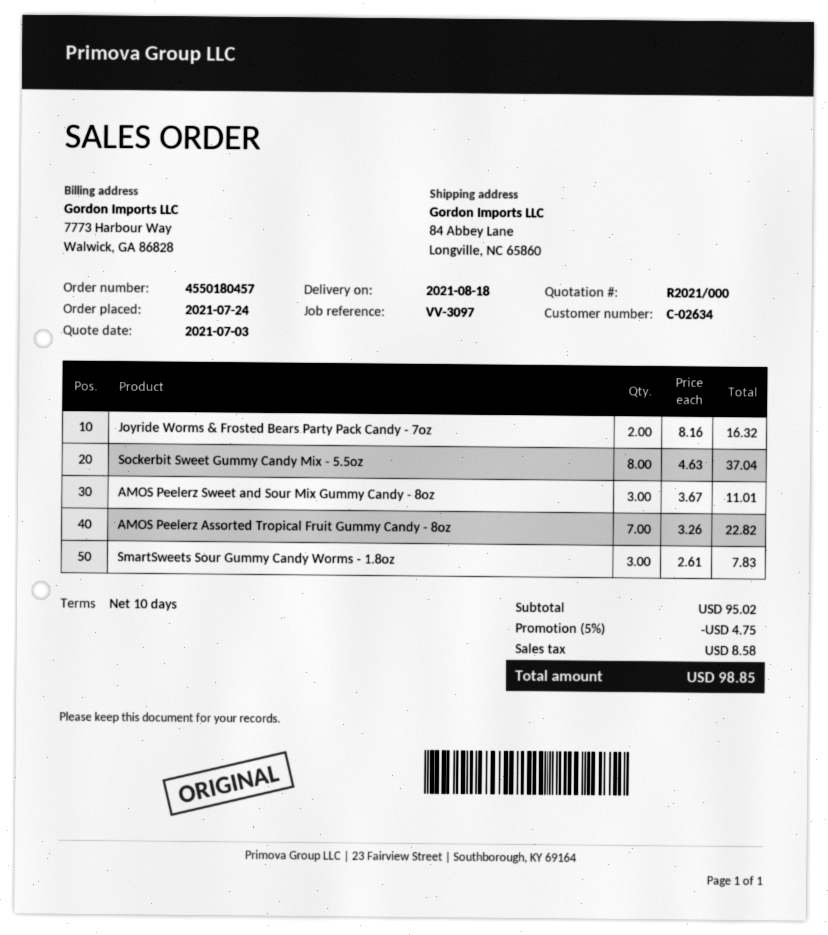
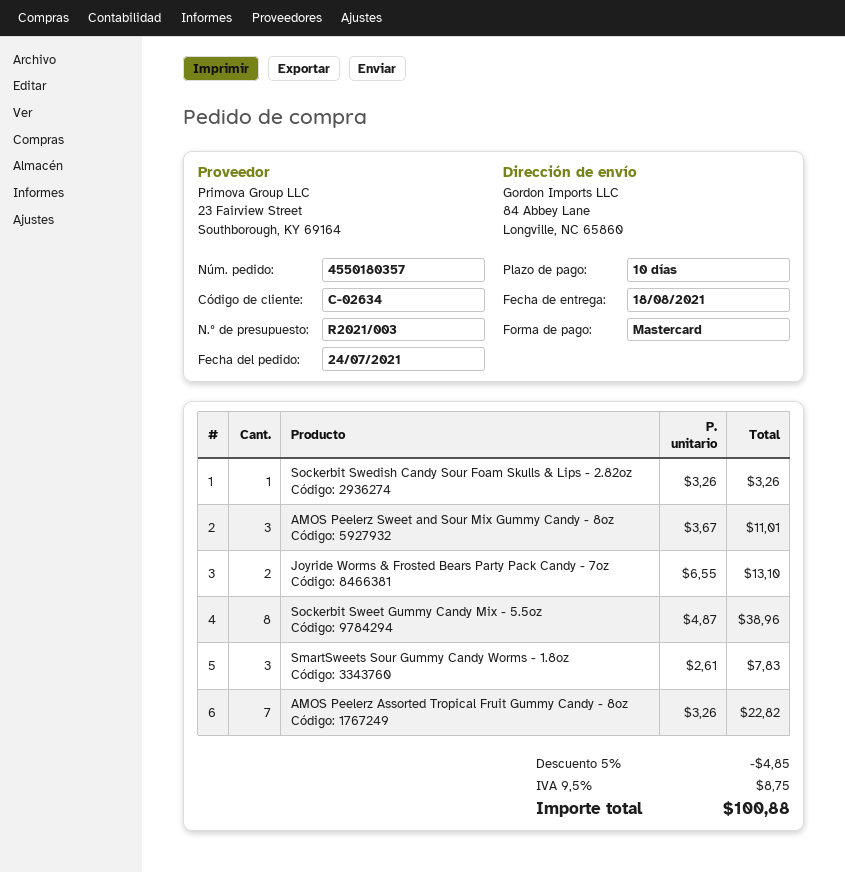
quote number: R2021/000 -> R2021/003
order number: 4550180457 -> 4550180357
Joyride Worms & Frosted Bears Party Pack Candy - 7oz: 2 x 8.16 = 16.32 -> 2 x 6.55 = 13.10
Sockerbit Sweet Gummy Candy Mix - 5.5oz: 8 x 4.63 = 37.04 -> 8 x 4.87 = 38.96
Sockerbit Swedish Candy Sour Foam Skulls & Lips - 2.82oz: none -> 1 x 3.26 = 3.26
discount: 5% = 4.75 -> 5% = 4.85
tax: 8.58 -> 8.75
total: 98.85 -> 100.88

